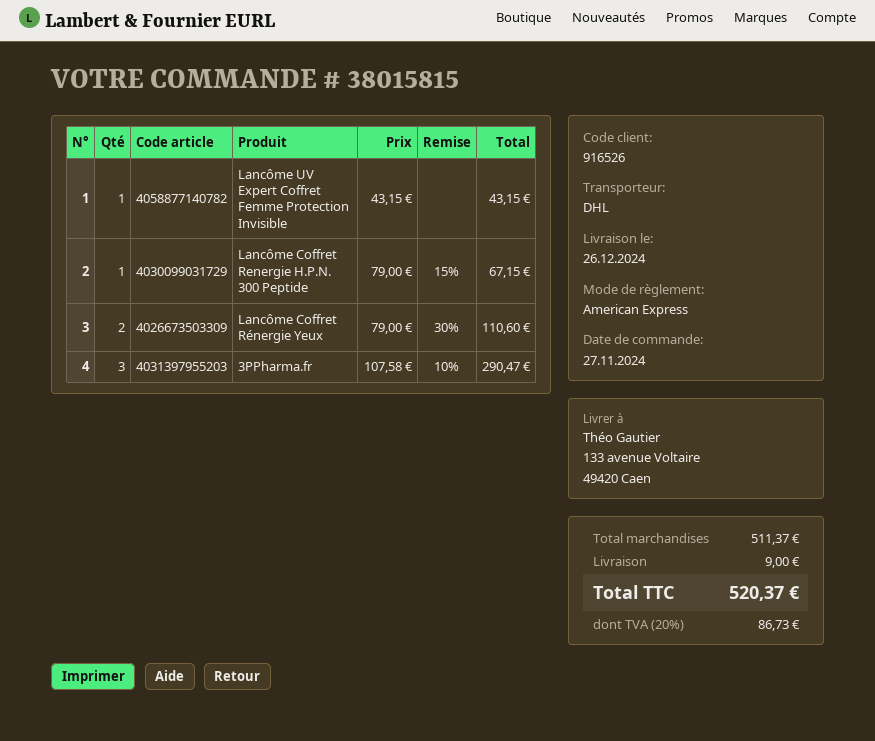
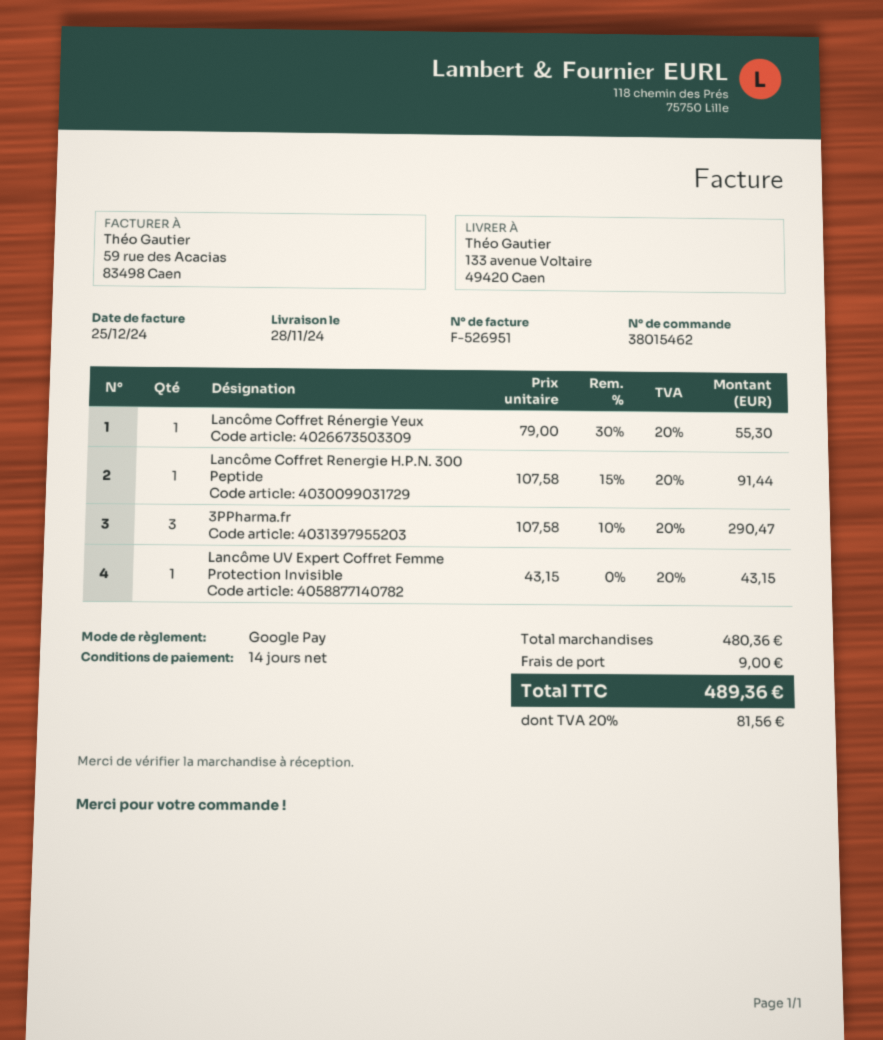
order number: 38015815 -> 38015462
delivery date: 2024-12-26 -> 2024-11-28
payment method: American Express -> Google Pay
Lancôme Coffret Renergie H.P.N. 300 Peptide: 1 x 79.00 - 15% = 67.15 -> 1 x 107.58 - 15% = 91.44
Lancôme Coffret Rénergie Yeux: 2 x 79.00 - 30% = 110.60 -> 1 x 79.00 - 30% = 55.30
subtotal: 511.37 -> 480.36
tax: 20% = 86.73 -> 20% = 81.56
total: 520.37 -> 489.36

